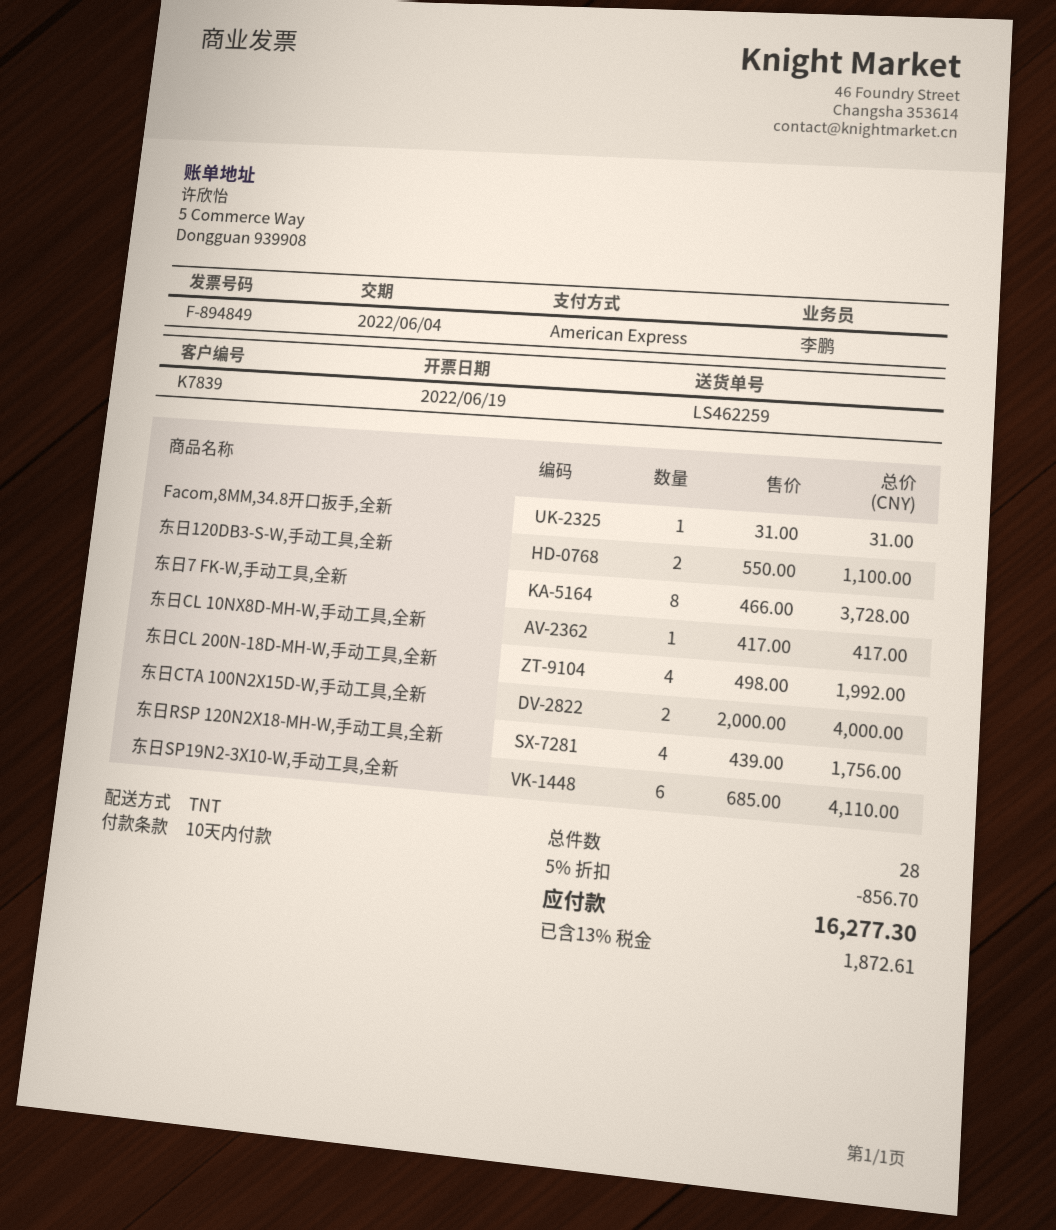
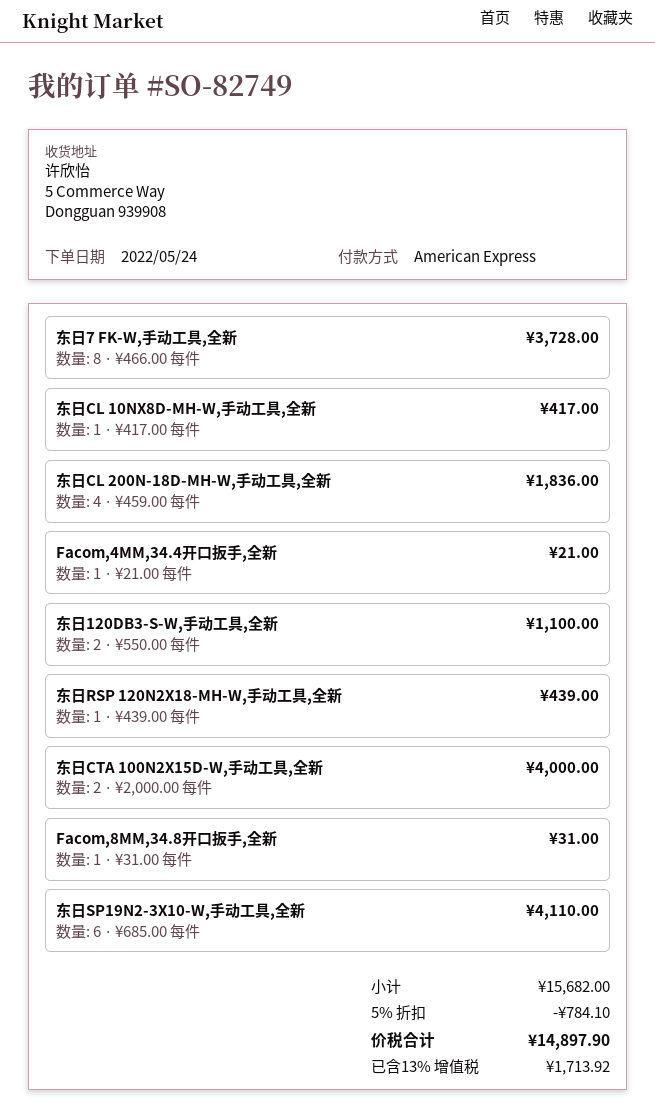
东日CL 200N-18D-MH-W,手动工具,全新: 4 x 498.00 = 1992.00 -> 4 x 459.00 = 1836.00
东日RSP 120N2X18-MH-W,手动工具,全新: 4 x 439.00 = 1756.00 -> 1 x 439.00 = 439.00
Facom,4MM,34.4开口扳手,全新: none -> 1 x 21.00 = 21.00
discount: 5% = 856.70 -> 5% = 784.10
tax: 13% = 1872.61 -> 13% = 1713.92
total: 16277.30 -> 14897.90

